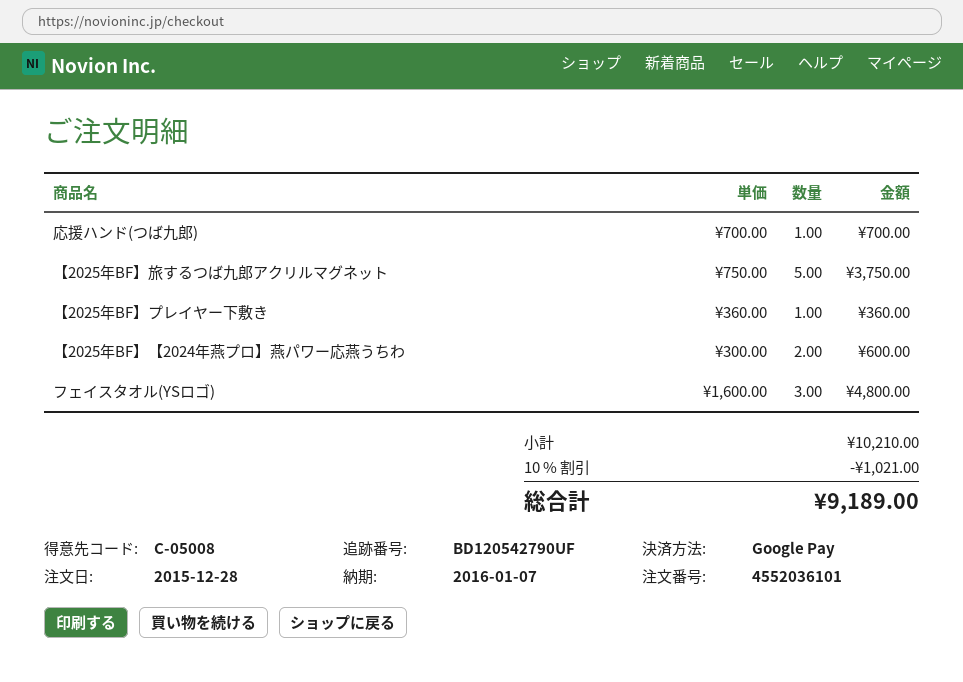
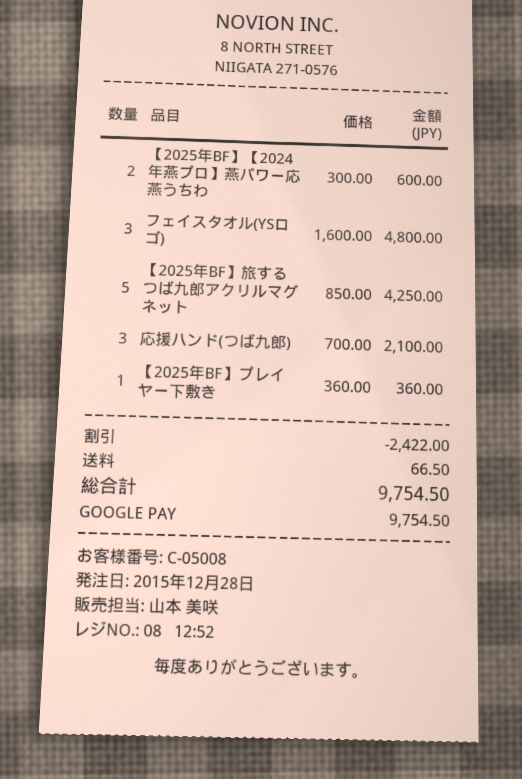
応援ハンド(つば九郎): 1 x 700.00 = 700.00 -> 3 x 700.00 = 2100.00
【2025年BF】旅するつば九郎アクリルマグネット: 5 x 750.00 = 3750.00 -> 5 x 850.00 = 4250.00
discount: 1021.00 -> 2422.00
shipping: none -> 66.50
total: 9189.00 -> 9754.50

